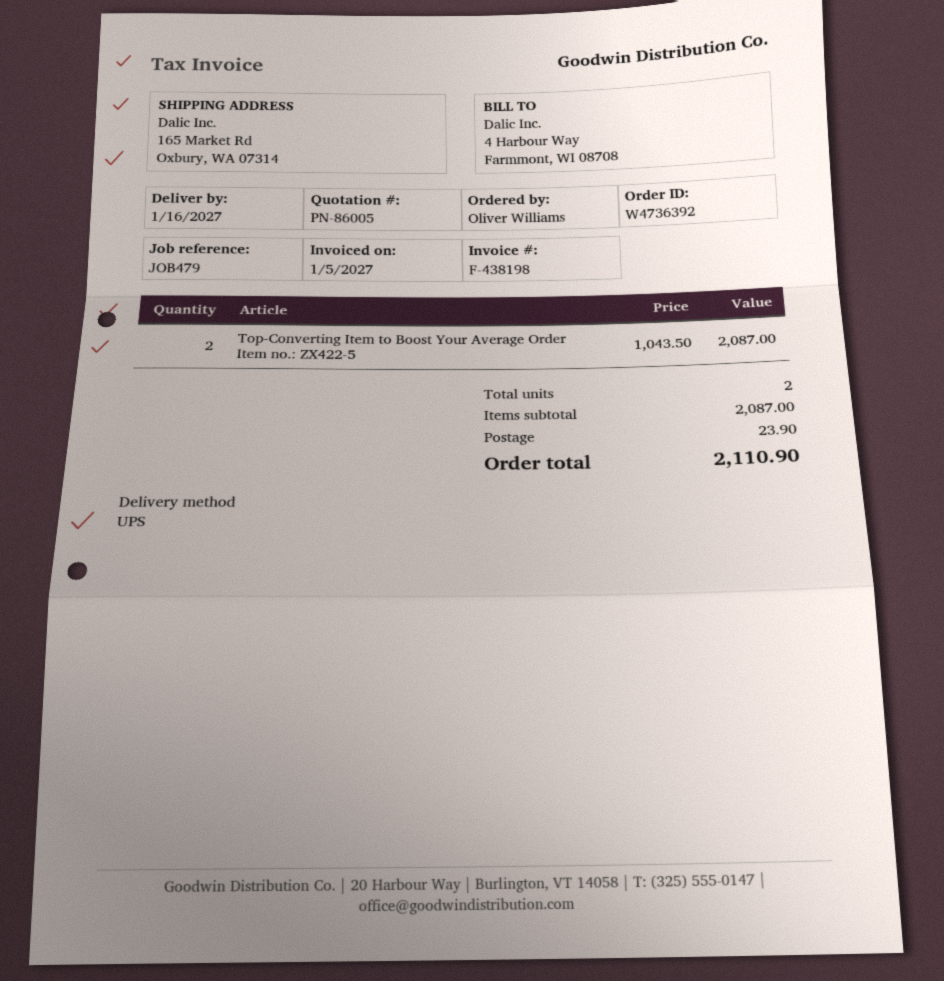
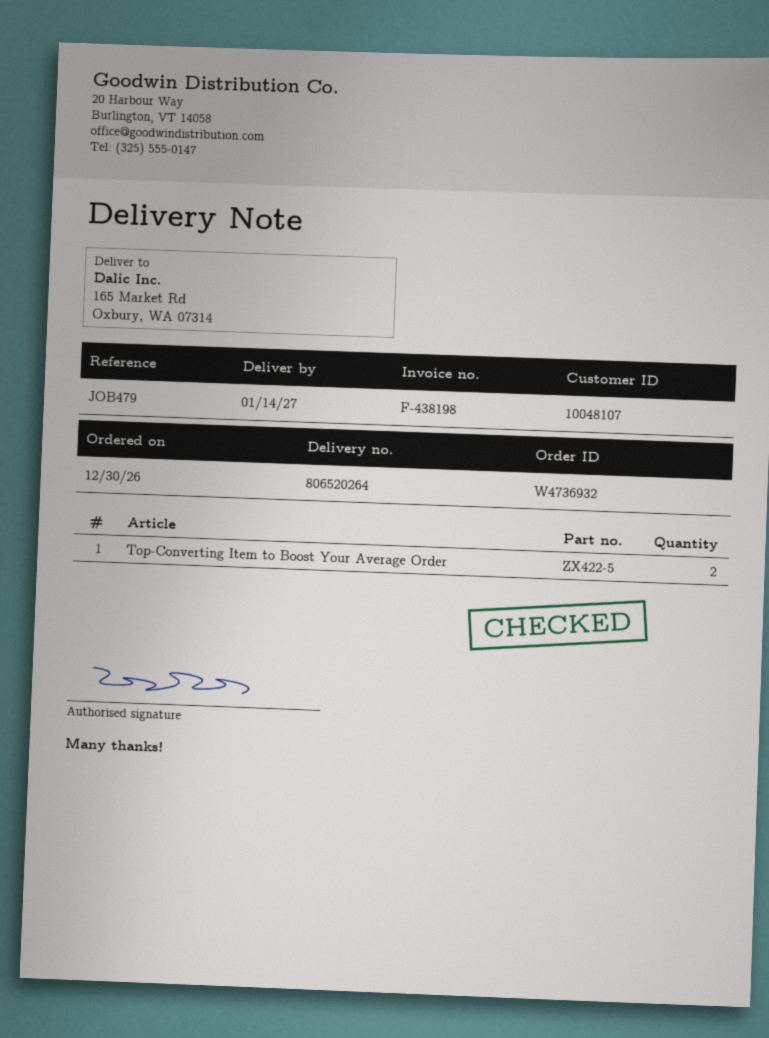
order number: W4736392 -> W4736932
delivery date: 2027-01-16 -> 2027-01-14

